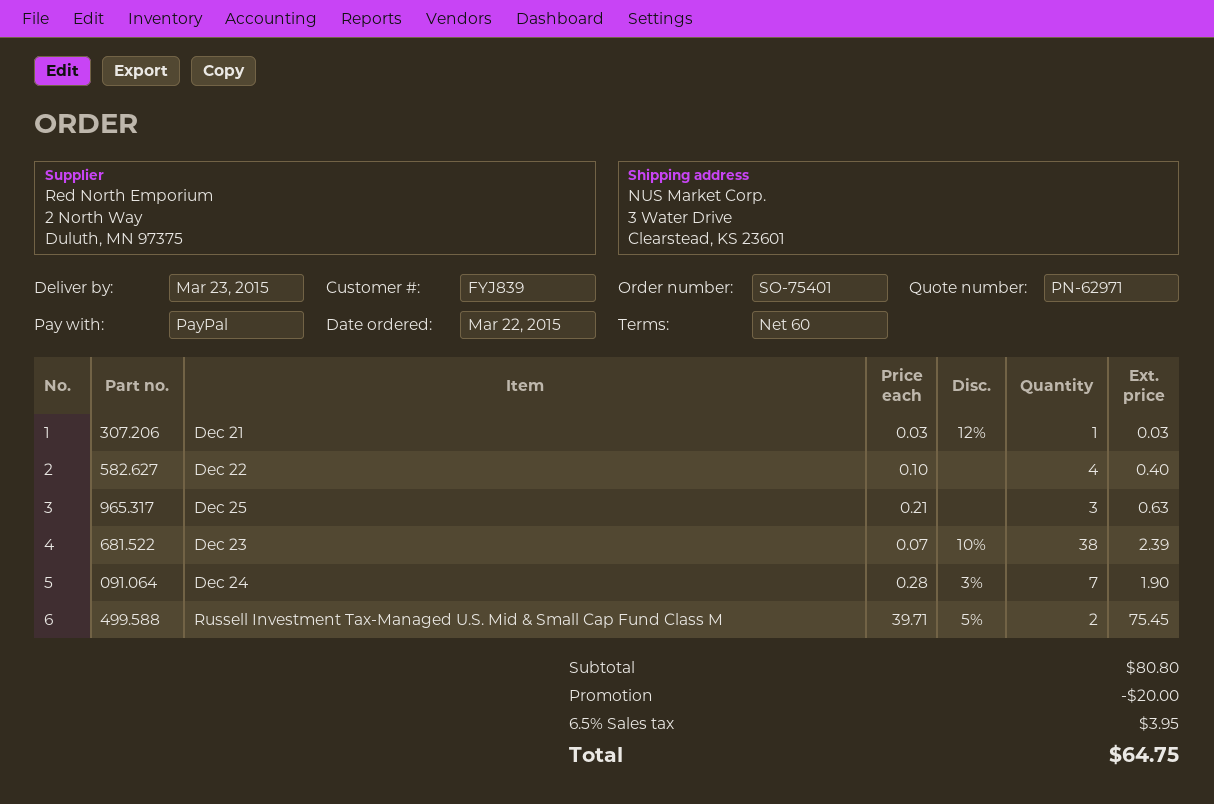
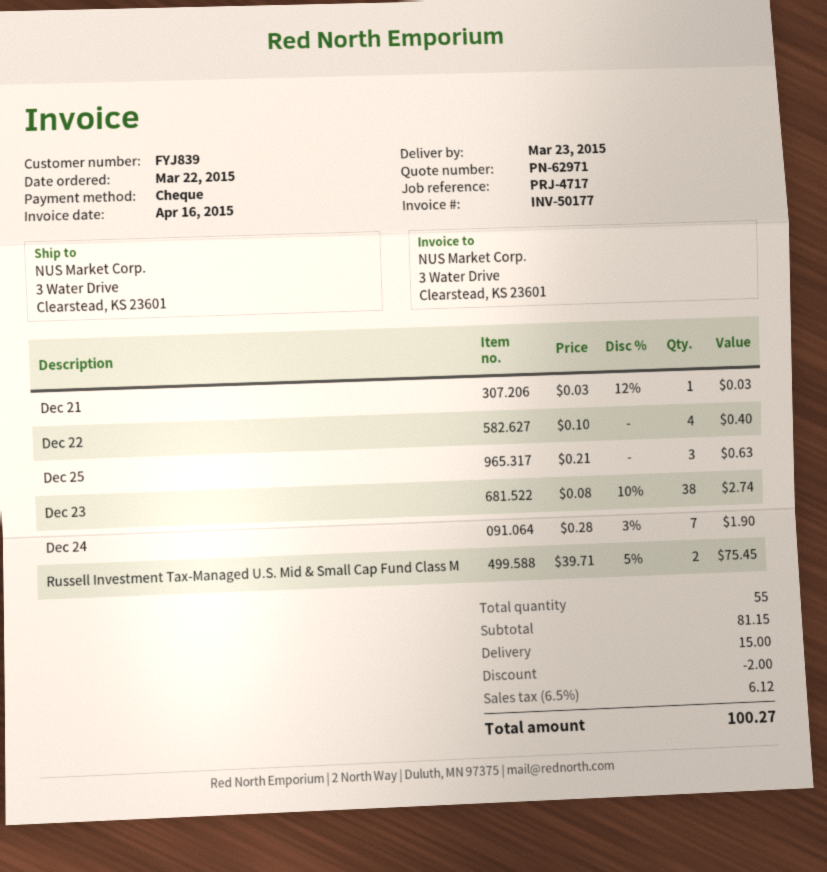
payment method: PayPal -> cheque
Dec 23: 38 x 0.07 - 10% = 2.39 -> 38 x 0.08 - 10% = 2.74
subtotal: 80.80 -> 81.15
discount: 20.00 -> 2.00
shipping: none -> 15.00
tax: 6.5% = 3.95 -> 6.5% = 6.12
total: 64.75 -> 100.27

